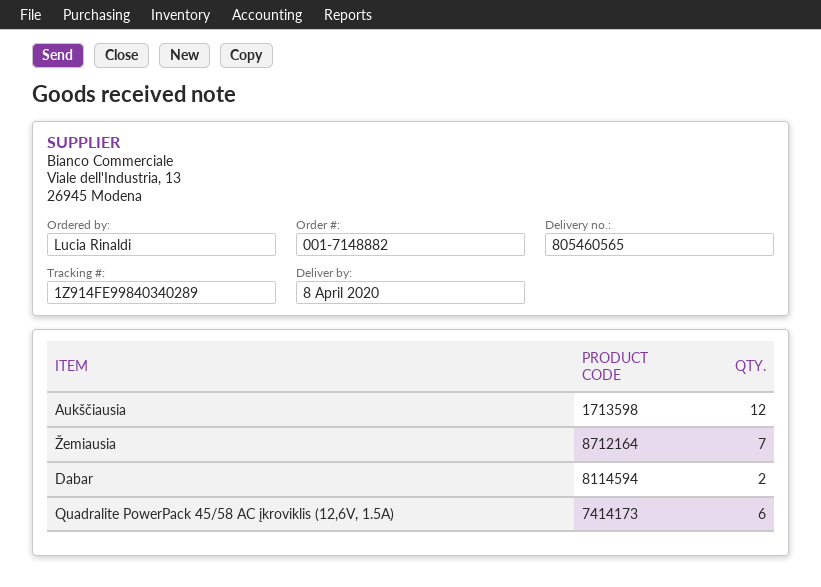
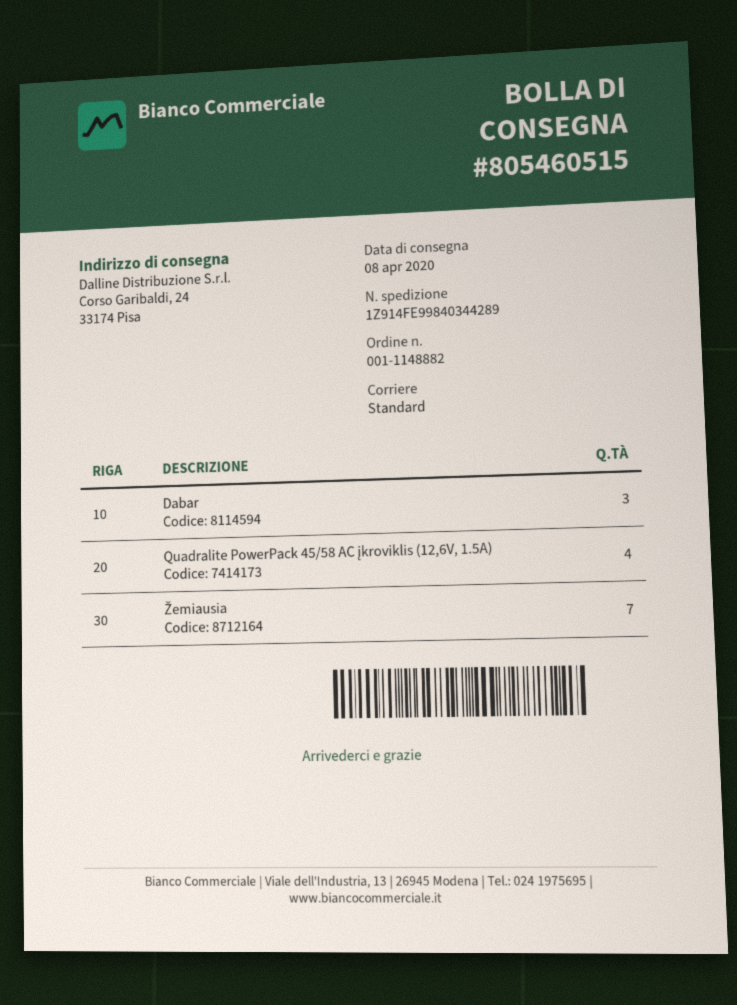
order number: 001-7148882 -> 001-1148882
delivery note number: 805460565 -> 805460515
tracking number: 1Z914FE99840340289 -> 1Z914FE99840344289
Aukščiausia: 12 -> none
Dabar: 2 -> 3
Quadralite PowerPack 45/58 AC įkroviklis (12,6V, 1.5A): 6 -> 4

